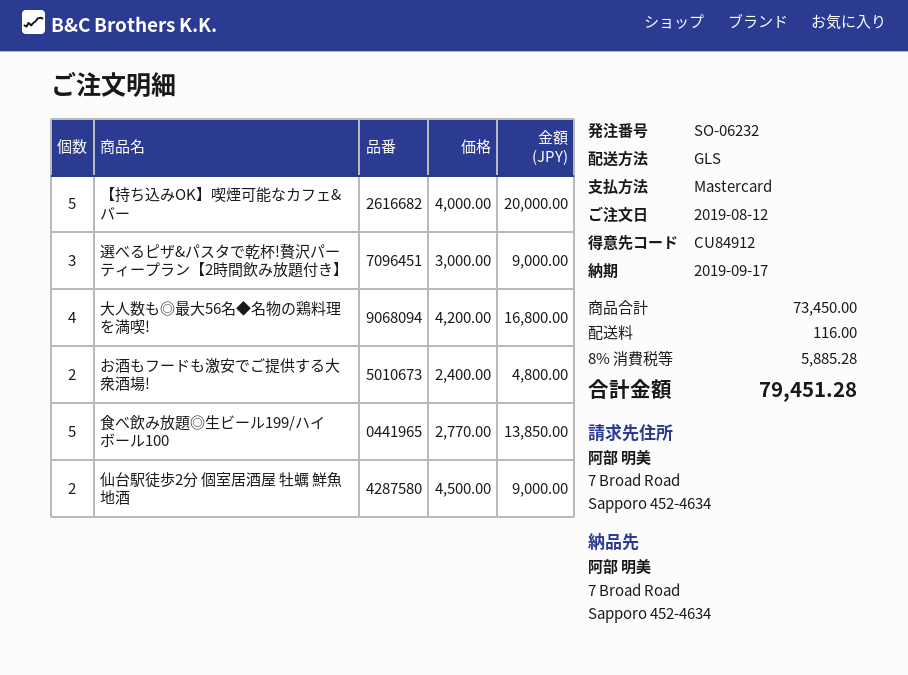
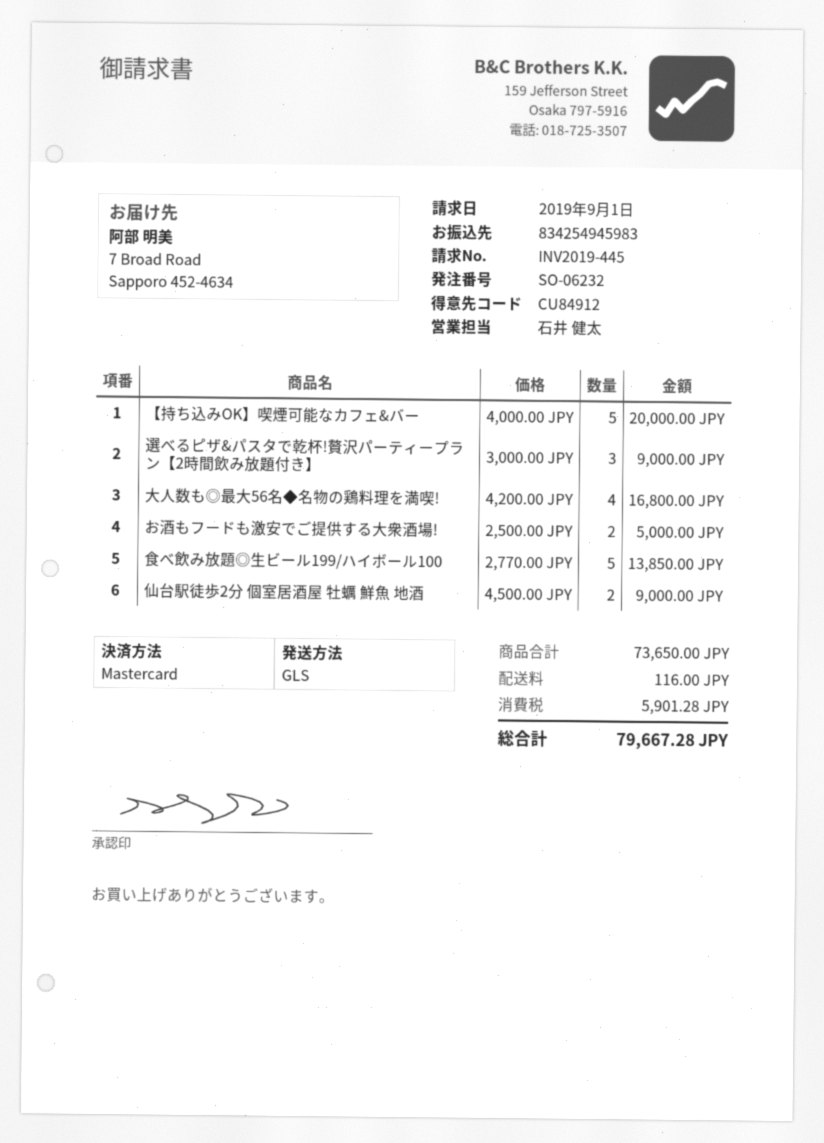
お酒もフードも激安でご提供する大衆酒場!: 2 x 2400.00 = 4800.00 -> 2 x 2500.00 = 5000.00
subtotal: 73450.00 -> 73650.00
tax: 5885.28 -> 5901.28
total: 79451.28 -> 79667.28

